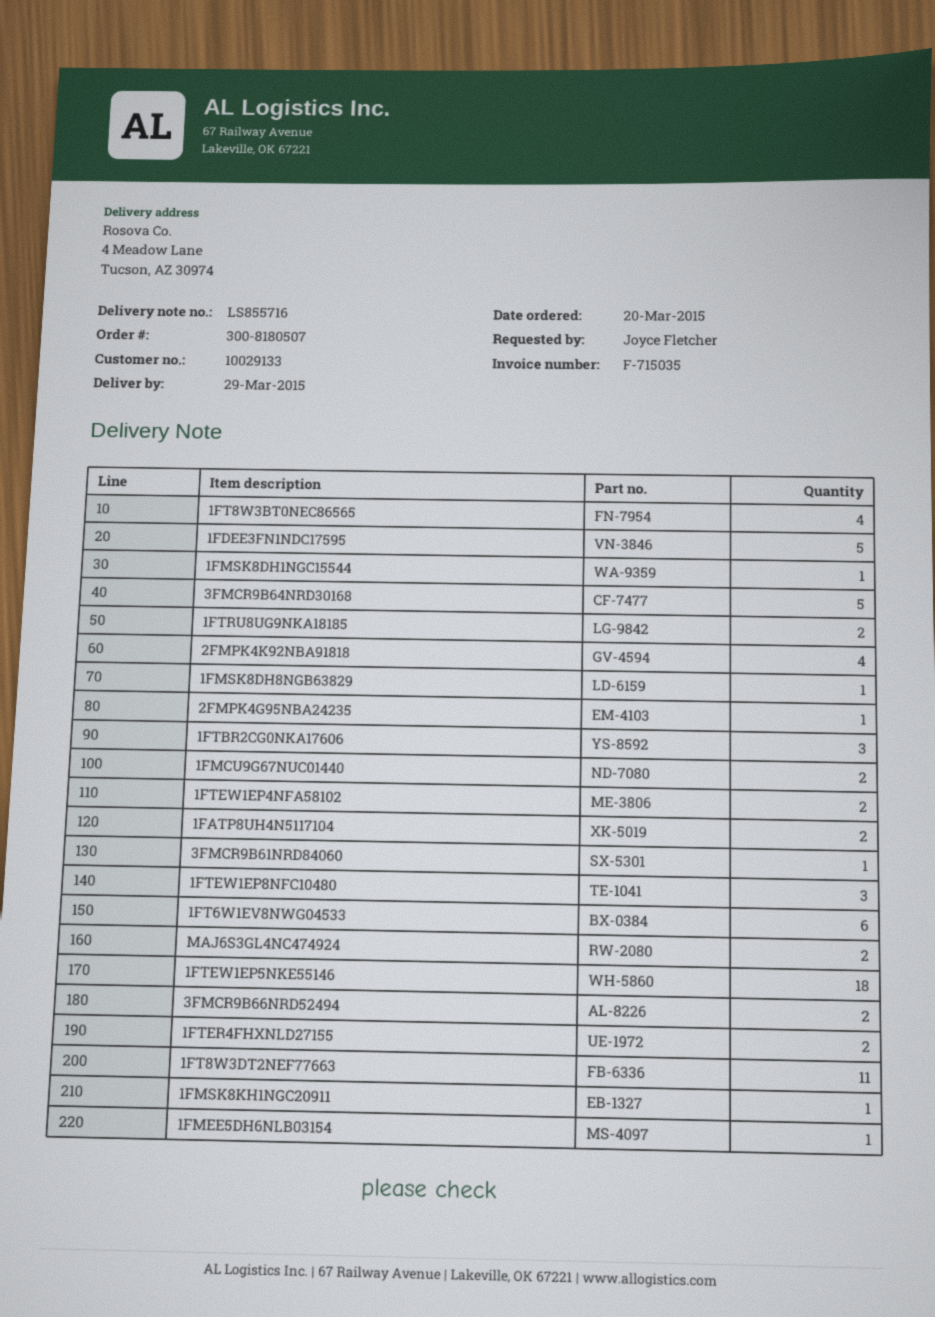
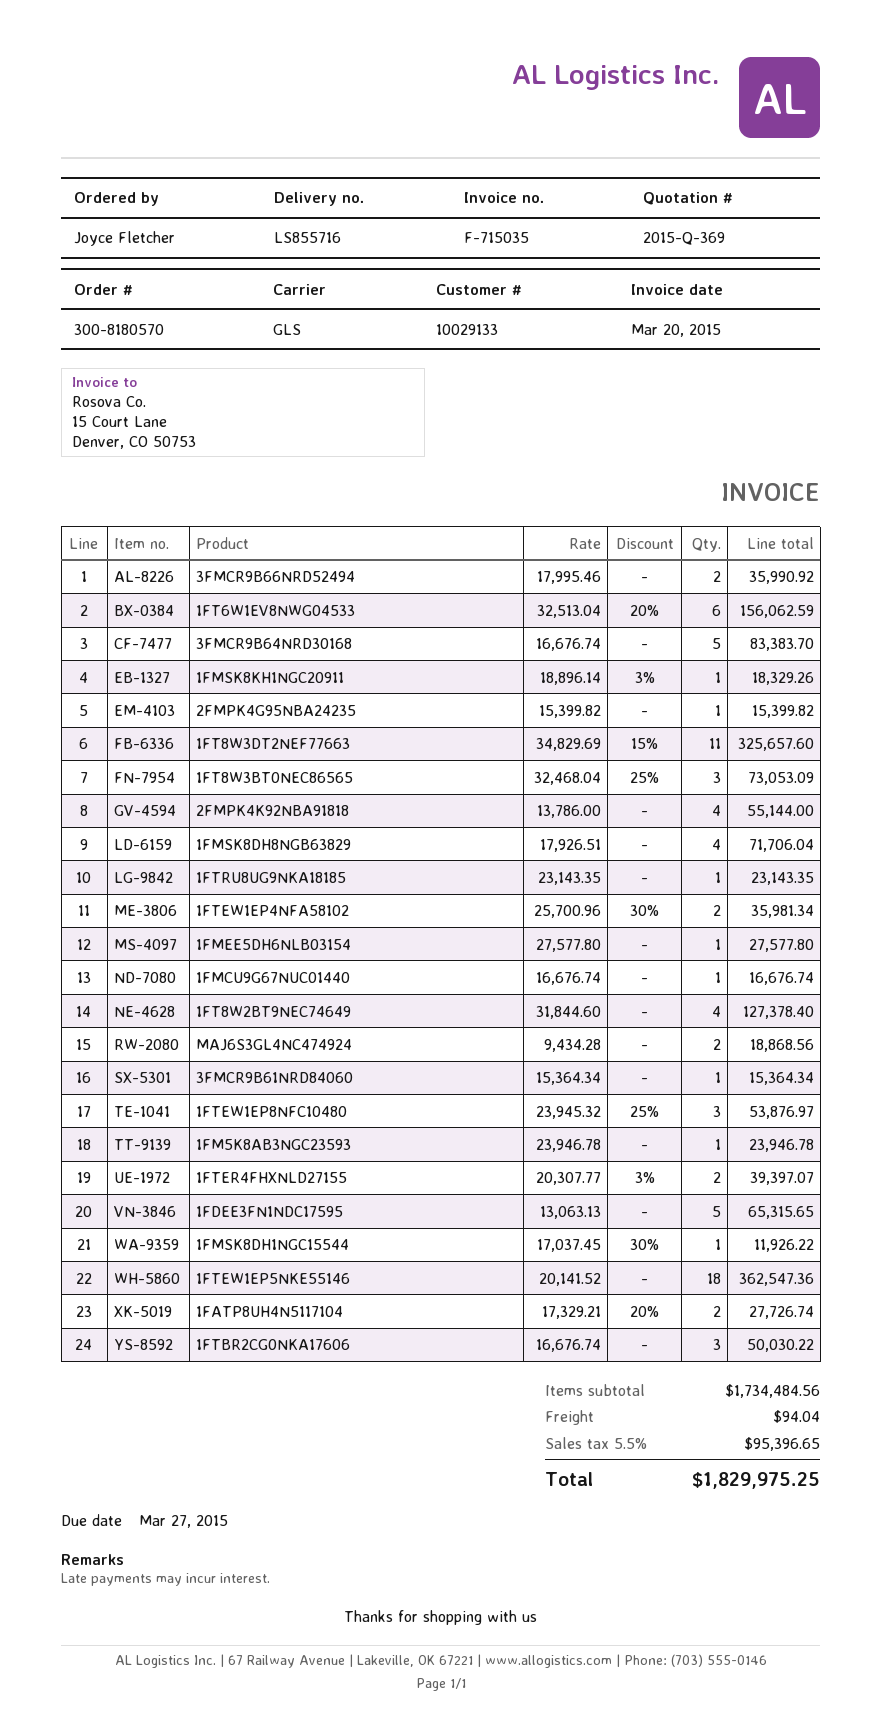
order number: 300-8180507 -> 300-8180570
1FT8W3BT0NEC86565: 4 -> 3
1FTRU8UG9NKA18185: 2 -> 1
1FMSK8DH8NGB63829: 1 -> 4
1FMCU9G67NUC01440: 2 -> 1
1FT8W2BT9NEC74649: none -> 4
1FM5K8AB3NGC23593: none -> 1

